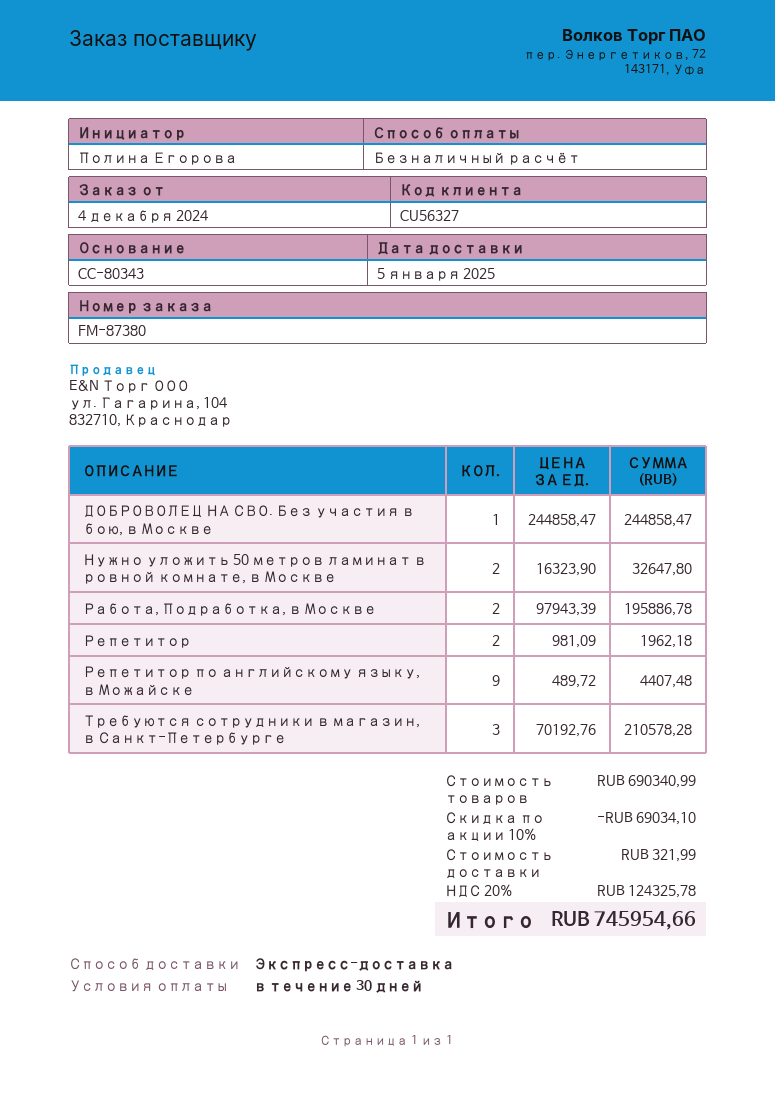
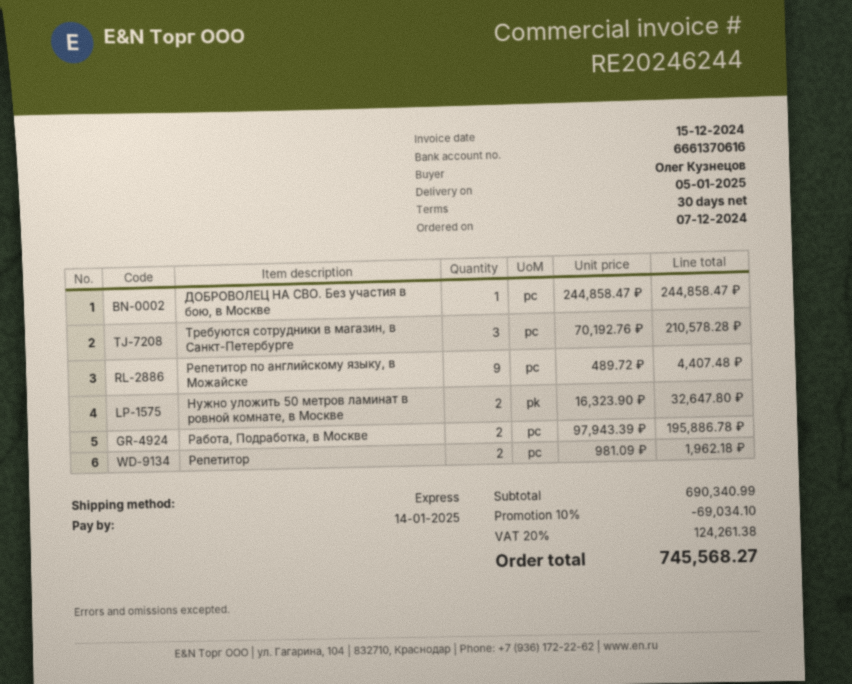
order date: 2024-12-04 -> 2024-12-07
ordered by: Полина Егорова -> Олег Кузнецов
shipping: 321.99 -> none
tax: 20% = 124325.78 -> 20% = 124261.38
total: 745954.66 -> 745568.27

